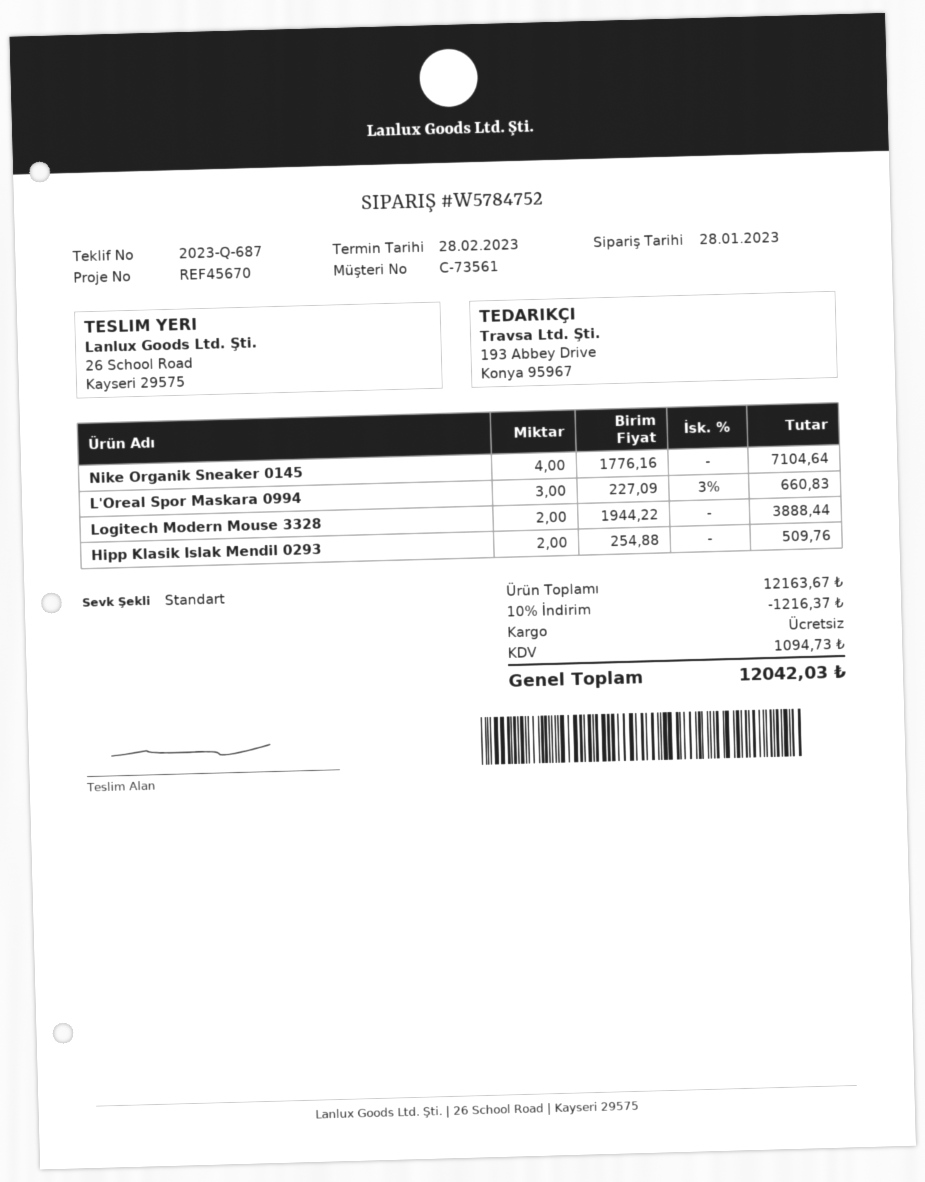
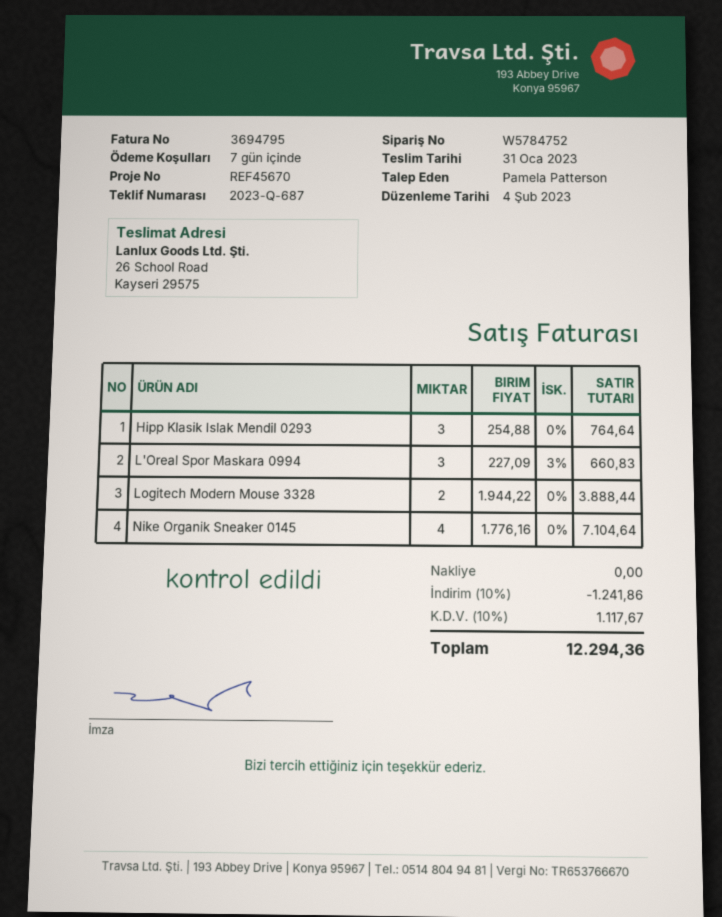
delivery date: 2023-02-28 -> 2023-01-31
Hipp Klasik Islak Mendil 0293: 2 x 254.88 = 509.76 -> 3 x 254.88 = 764.64
discount: 10% = 1216.37 -> 10% = 1241.86
tax: 1094.73 -> 1117.67
total: 12042.03 -> 12294.36

